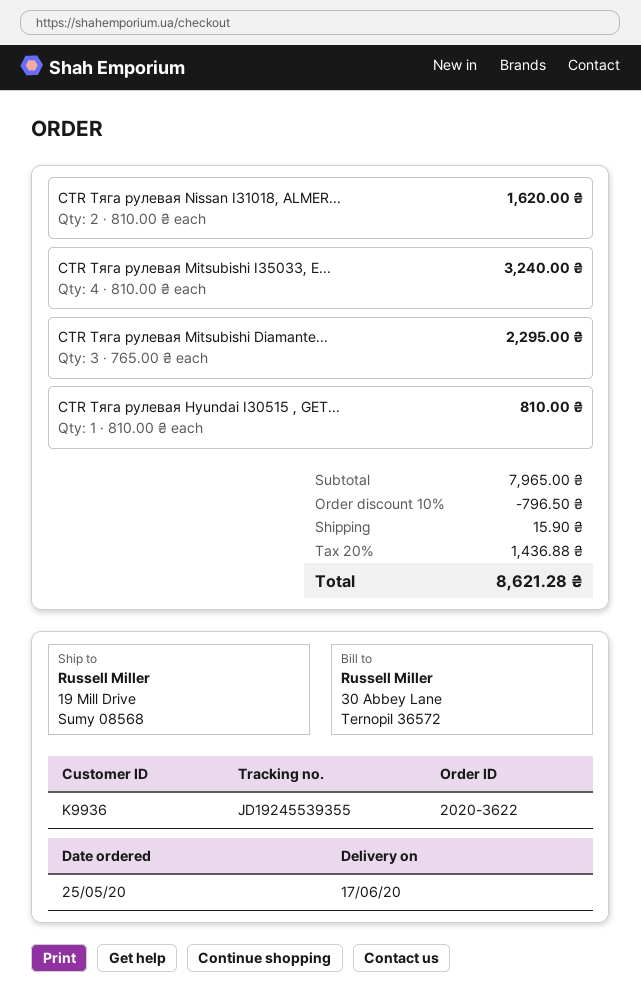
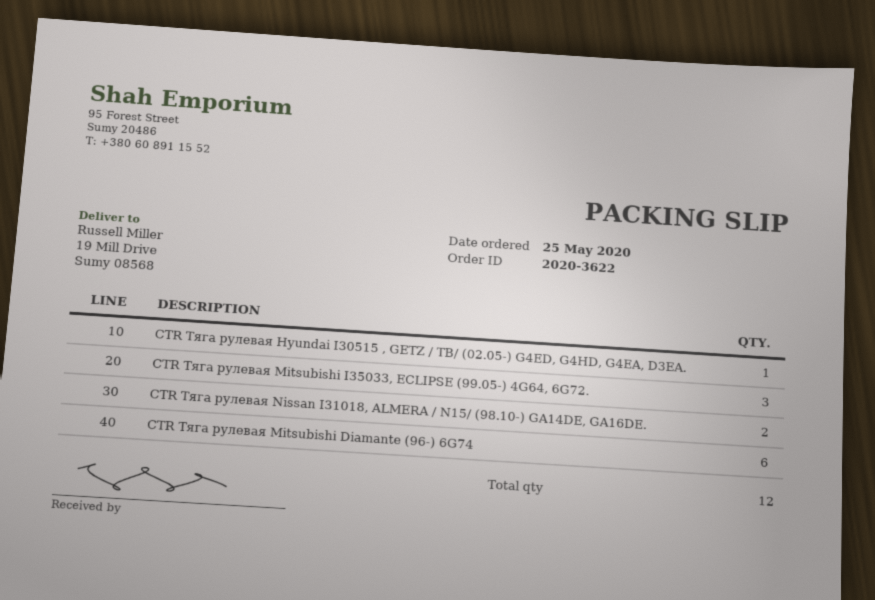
CTR Тяга рулевая Mitsubishi I35033, E...: 4 -> 3
CTR Тяга рулевая Mitsubishi Diamante...: 3 -> 6

